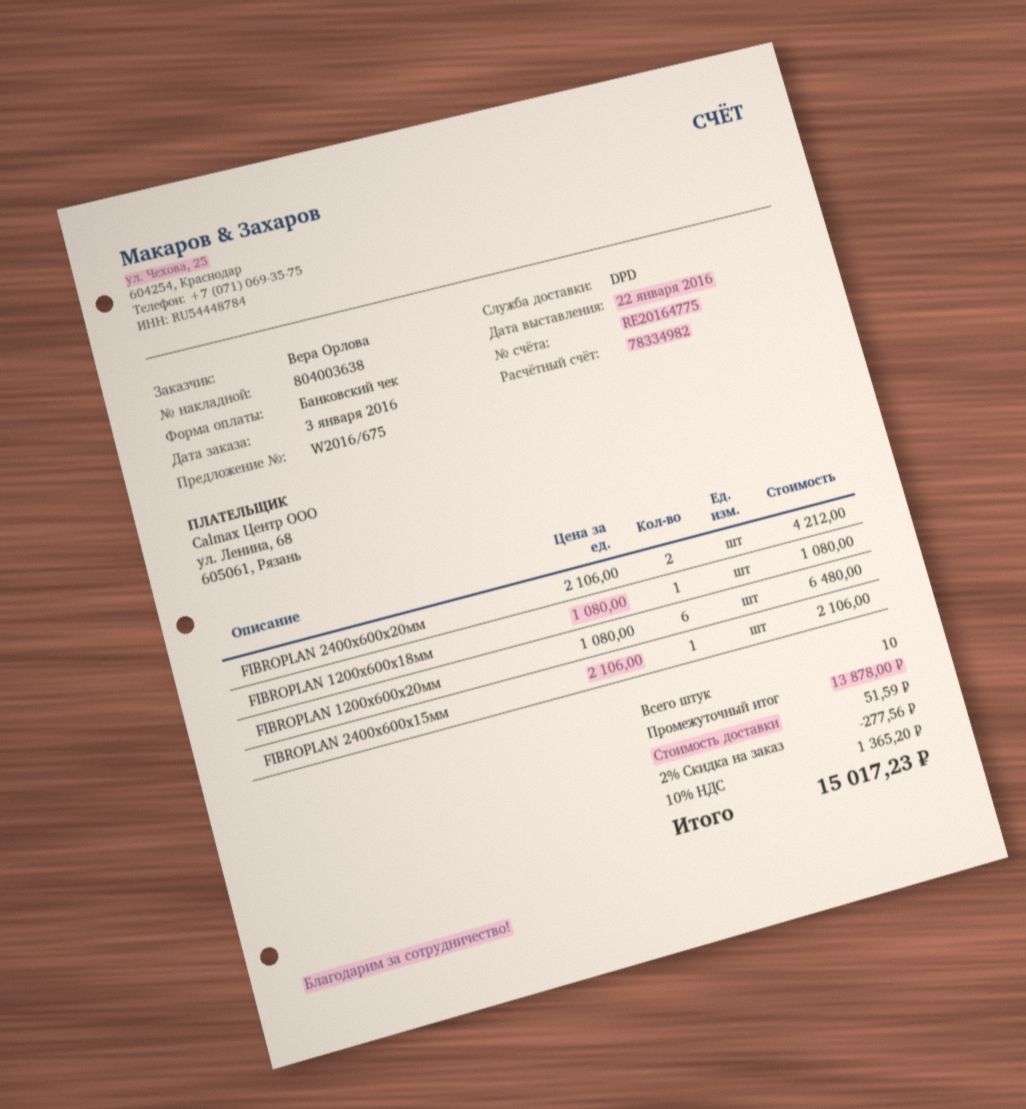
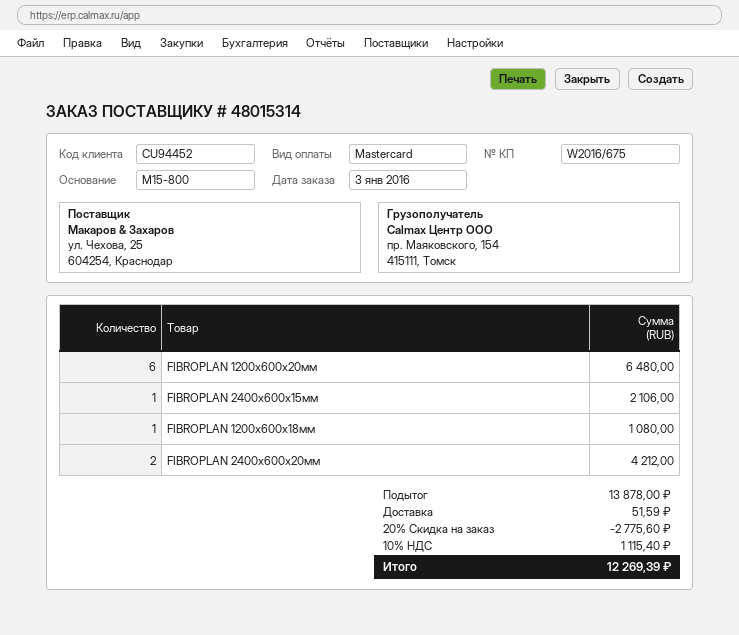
payment method: cheque -> Mastercard
discount: 2% = 277.56 -> 20% = 2775.60
tax: 10% = 1365.20 -> 10% = 1115.40
total: 15017.23 -> 12269.39

